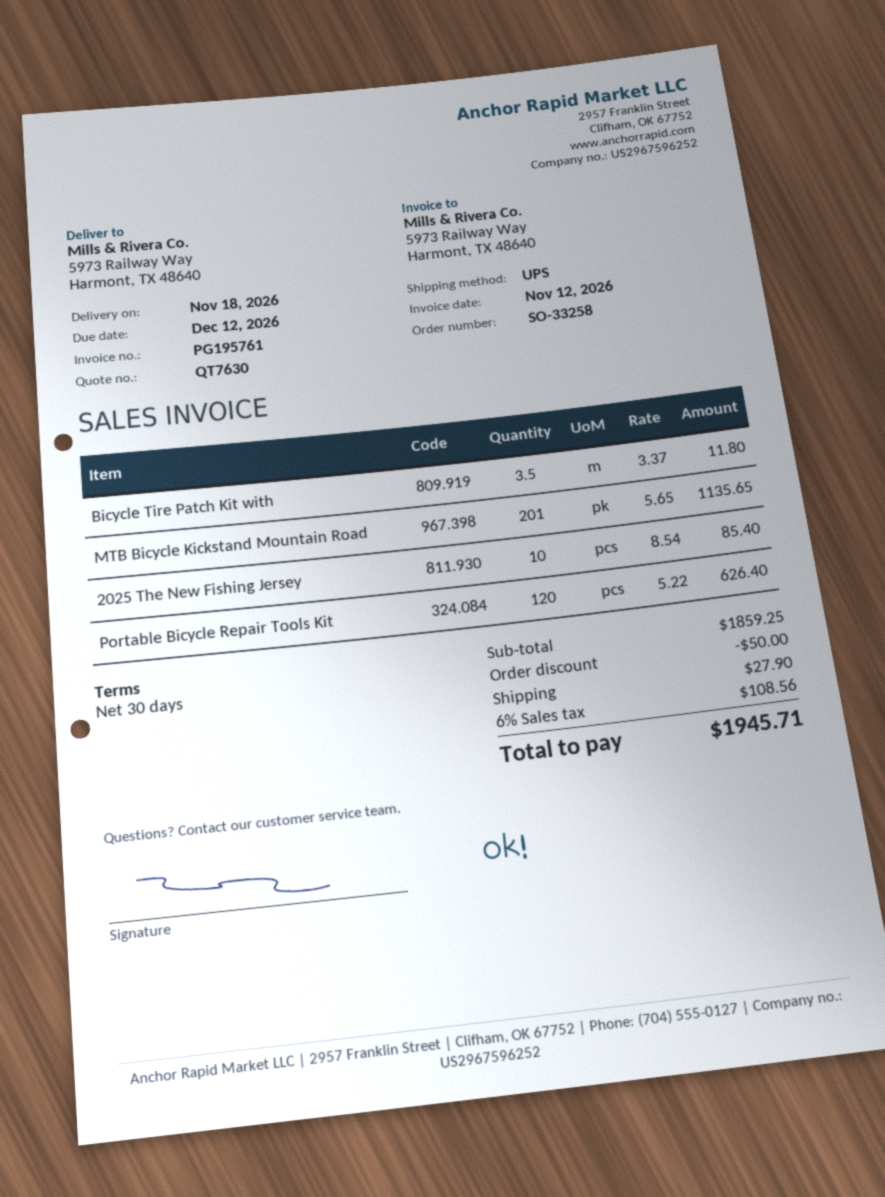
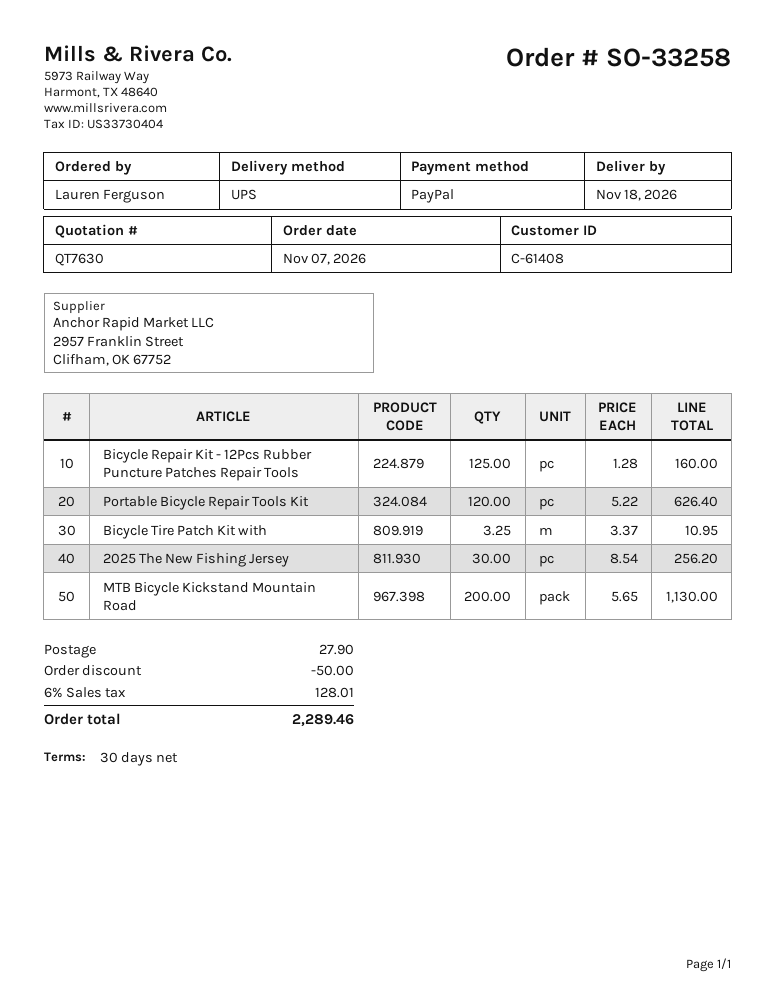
Bicycle Tire Patch Kit with: 3.5 x 3.37 = 11.80 -> 3.25 x 3.37 = 10.95
MTB Bicycle Kickstand Mountain Road: 201 x 5.65 = 1135.65 -> 200 x 5.65 = 1130.00
2025 The New Fishing Jersey: 10 x 8.54 = 85.40 -> 30 x 8.54 = 256.20
Bicycle Repair Kit - 12Pcs Rubber Puncture Patches Repair Tools: none -> 125 x 1.28 = 160.00
tax: 6% = 108.56 -> 6% = 128.01
total: 1945.71 -> 2289.46

